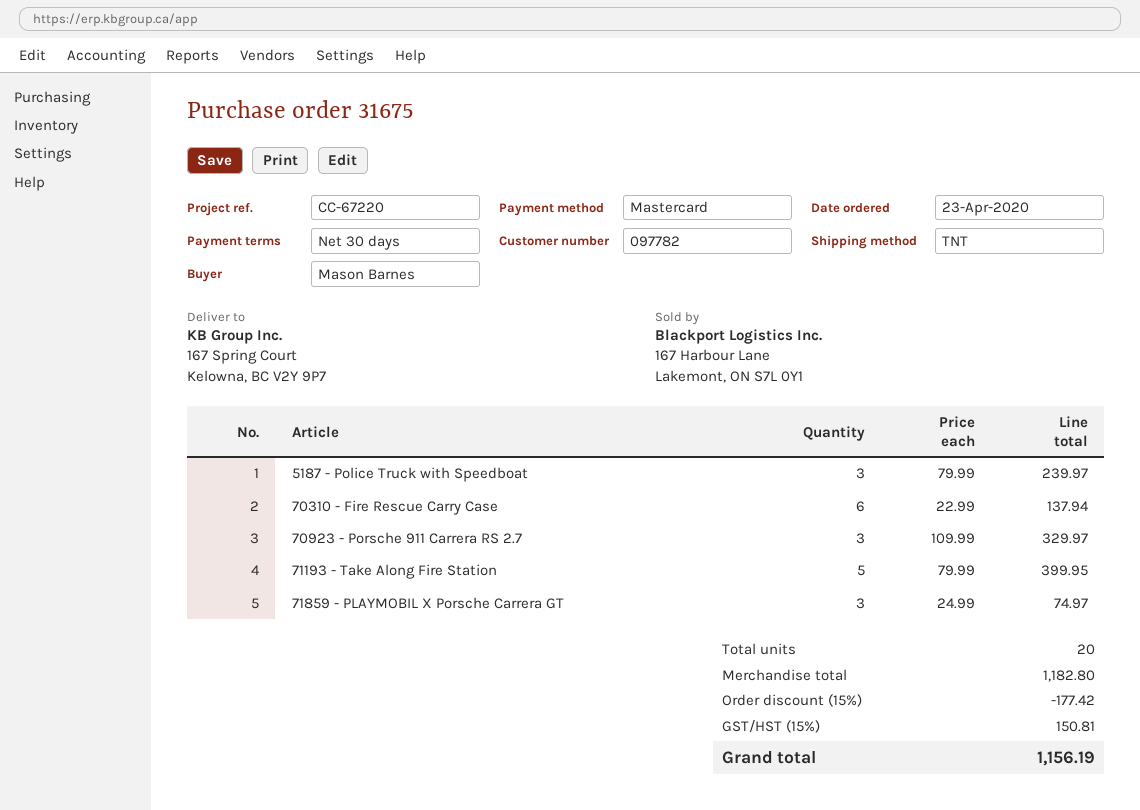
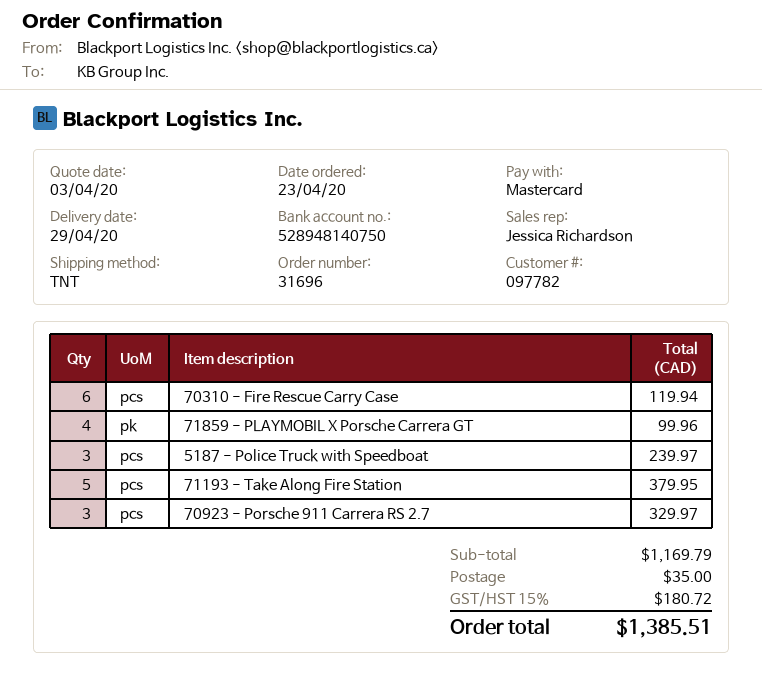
order number: 31675 -> 31696
70310 - Fire Rescue Carry Case: 6 for 137.94 -> 6 for 119.94
71193 - Take Along Fire Station: 5 for 399.95 -> 5 for 379.95
71859 - PLAYMOBIL X Porsche Carrera GT: 3 for 74.97 -> 4 for 99.96
subtotal: 1182.80 -> 1169.79
discount: 15% = 177.42 -> none
shipping: none -> 35.00
tax: 15% = 150.81 -> 15% = 180.72
total: 1156.19 -> 1385.51

